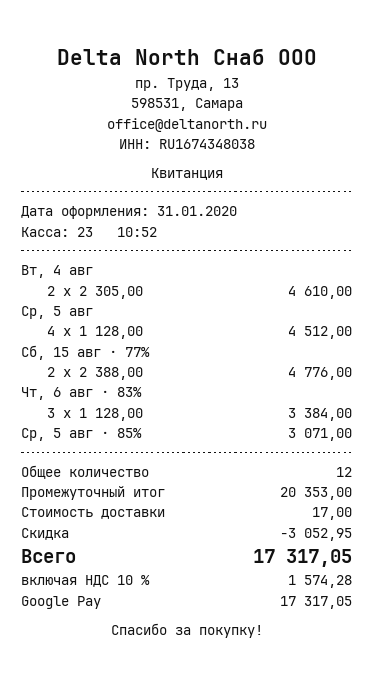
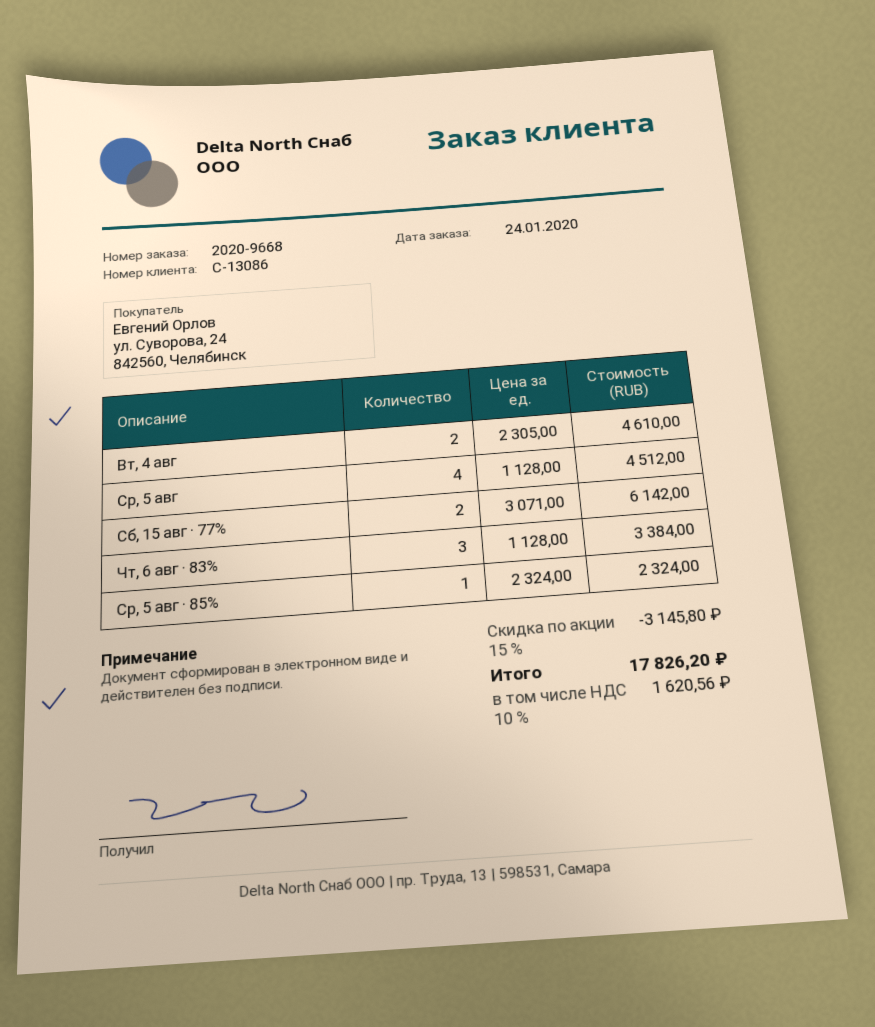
order date: 2020-01-31 -> 2020-01-24
Сб, 15 авг · 77%: 2 x 2388.00 = 4776.00 -> 2 x 3071.00 = 6142.00
Ср, 5 авг · 85%: 1 x 3071.00 = 3071.00 -> 1 x 2324.00 = 2324.00
discount: 3052.95 -> 3145.80
shipping: 17.00 -> none
tax: 10% = 1574.28 -> 10% = 1620.56
total: 17317.05 -> 17826.20

